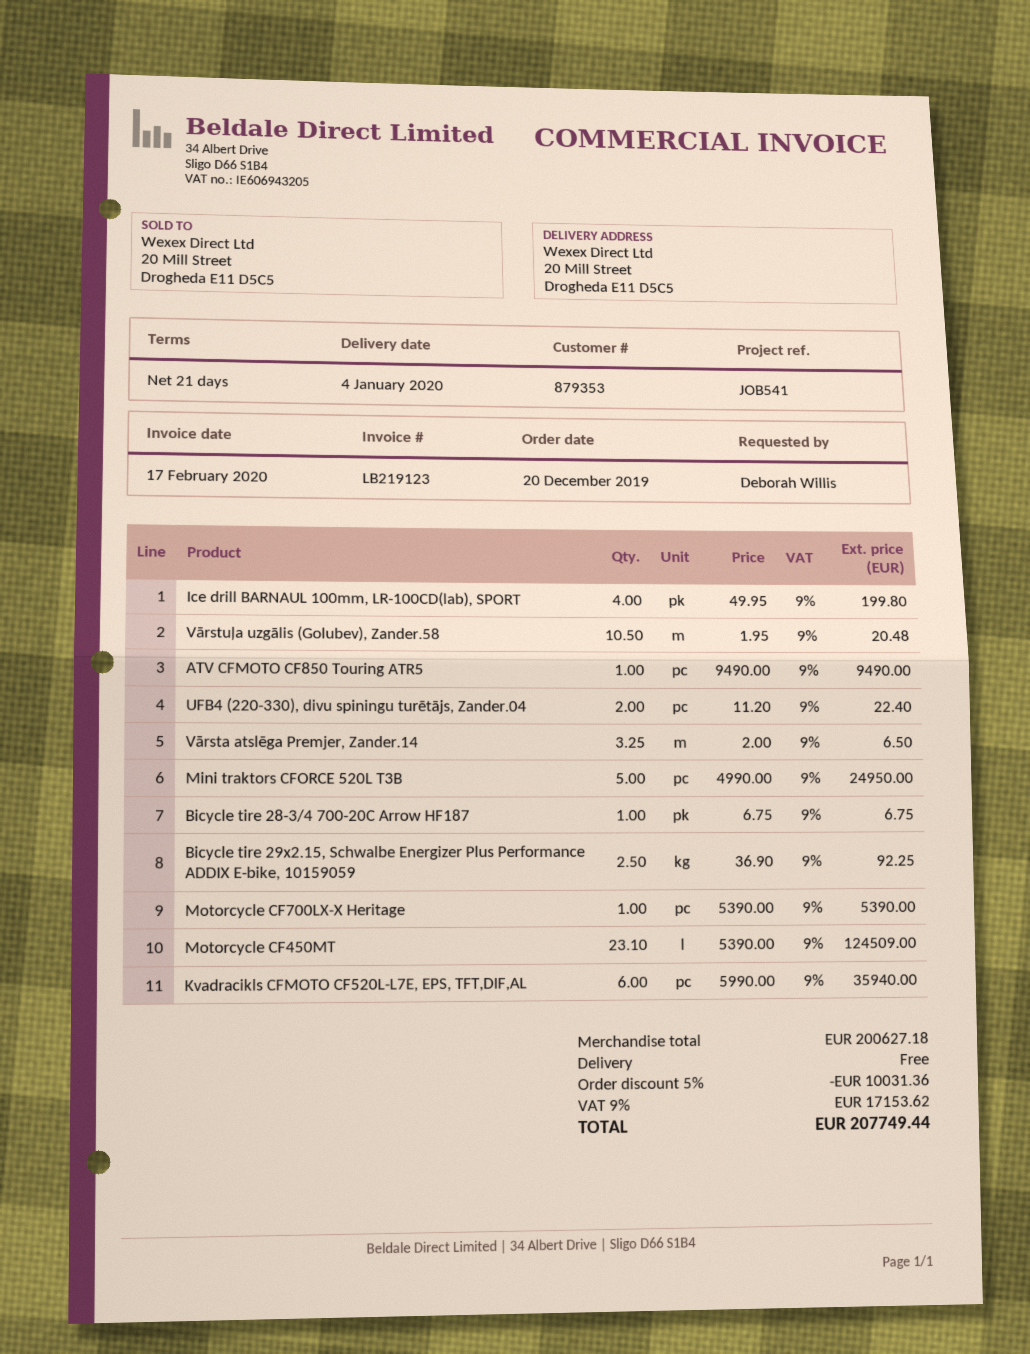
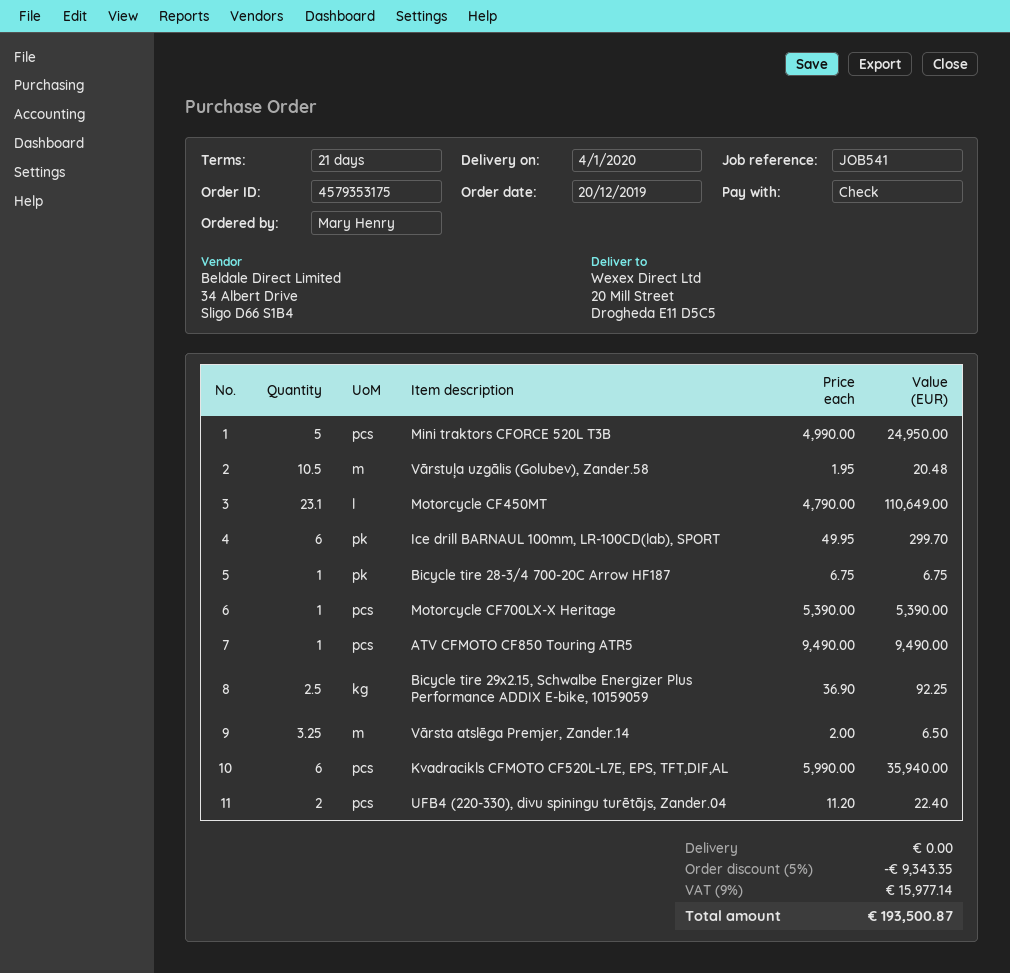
ordered by: Deborah Willis -> Mary Henry
Ice drill BARNAUL 100mm, LR-100CD(lab), SPORT: 4 x 49.95 = 199.80 -> 6 x 49.95 = 299.70
Motorcycle CF450MT: 23.1 x 5390.00 = 124509.00 -> 23.1 x 4790.00 = 110649.00
discount: 5% = 10031.36 -> 5% = 9343.35
tax: 9% = 17153.62 -> 9% = 15977.14
total: 207749.44 -> 193500.87

